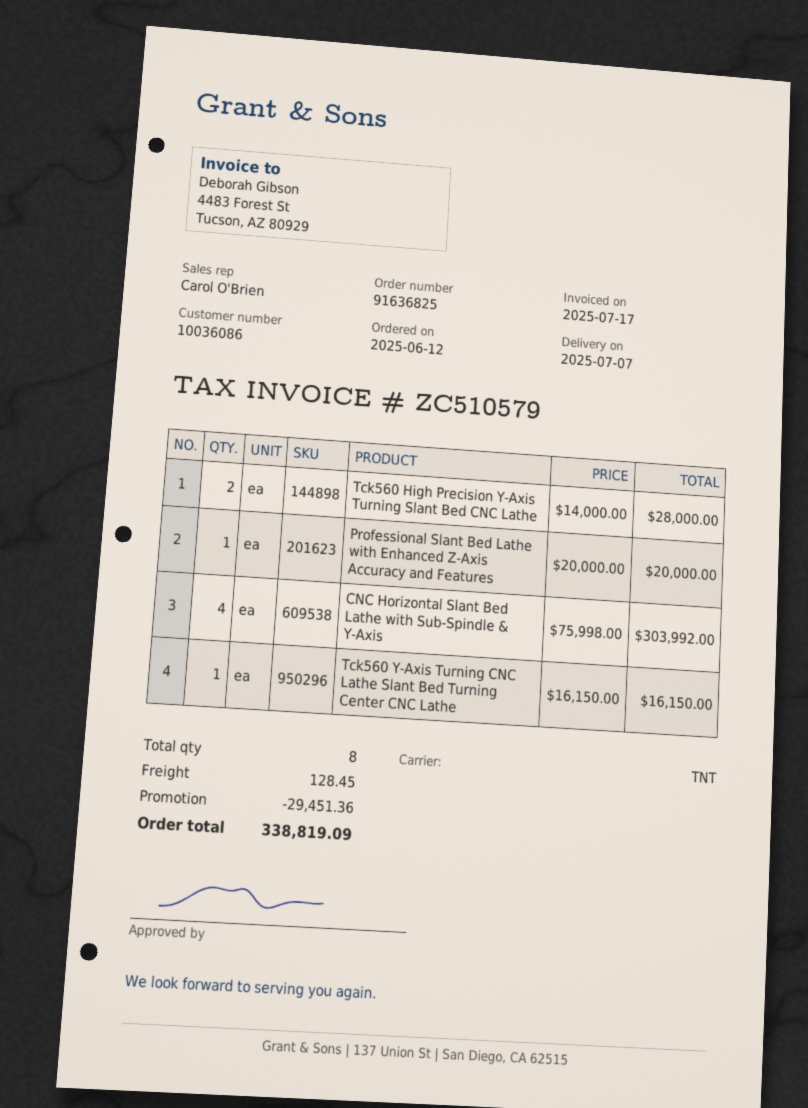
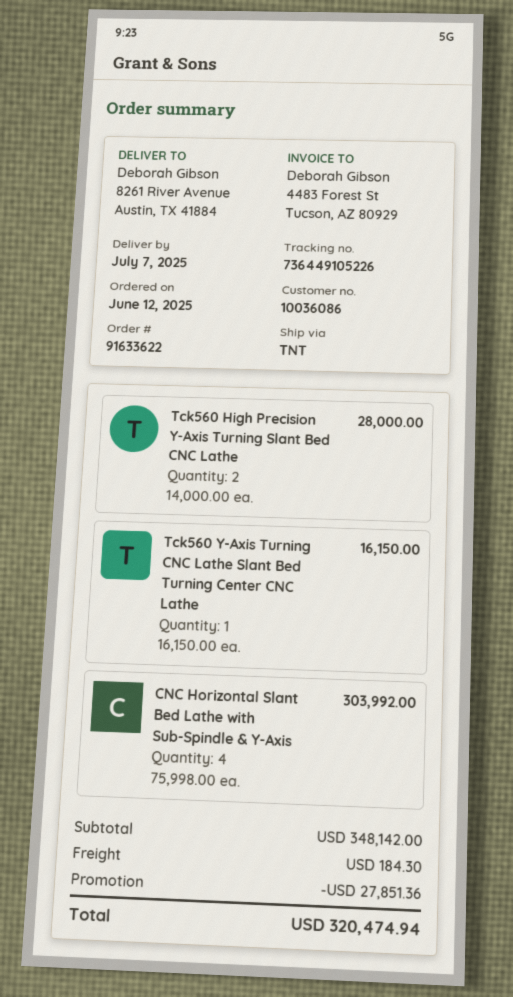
order number: 91636825 -> 91633622
Professional Slant Bed Lathe with Enhanced Z-Axis Accuracy and Features: 1 x 20000.00 = 20000.00 -> none
discount: 29451.36 -> 27851.36
shipping: 128.45 -> 184.30
total: 338819.09 -> 320474.94

